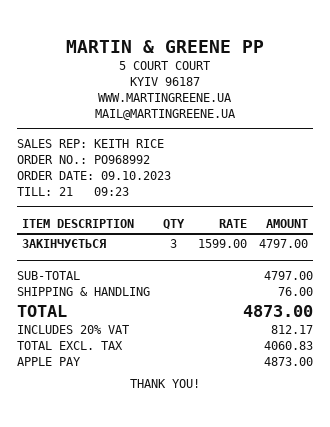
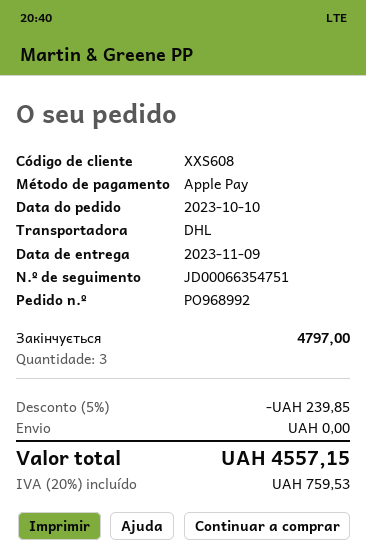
order date: 2023-10-09 -> 2023-10-10
discount: none -> 5% = 239.85
shipping: 76.00 -> 0.00
tax: 20% = 812.17 -> 20% = 759.53
total: 4873.00 -> 4557.15

